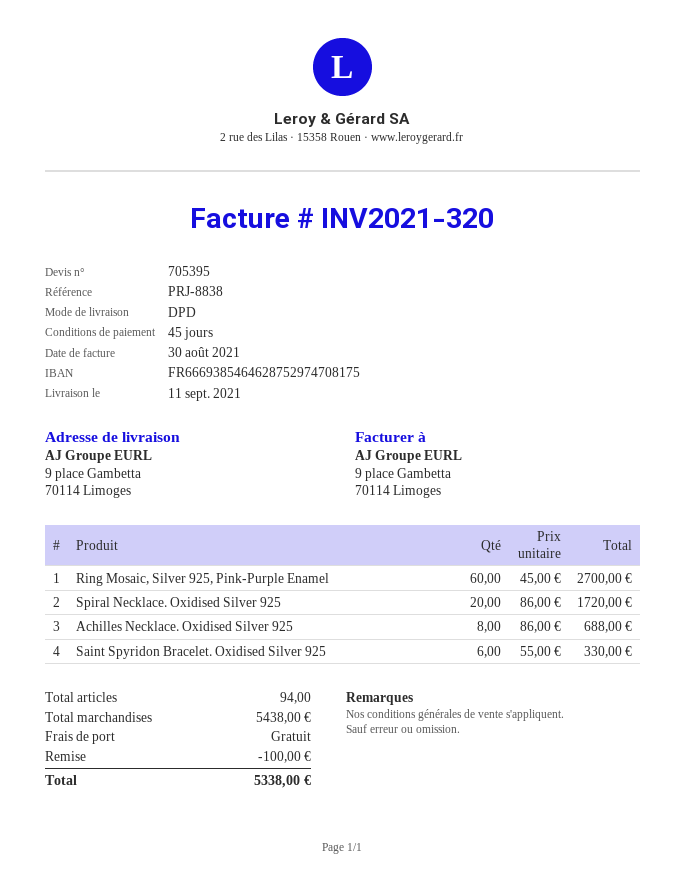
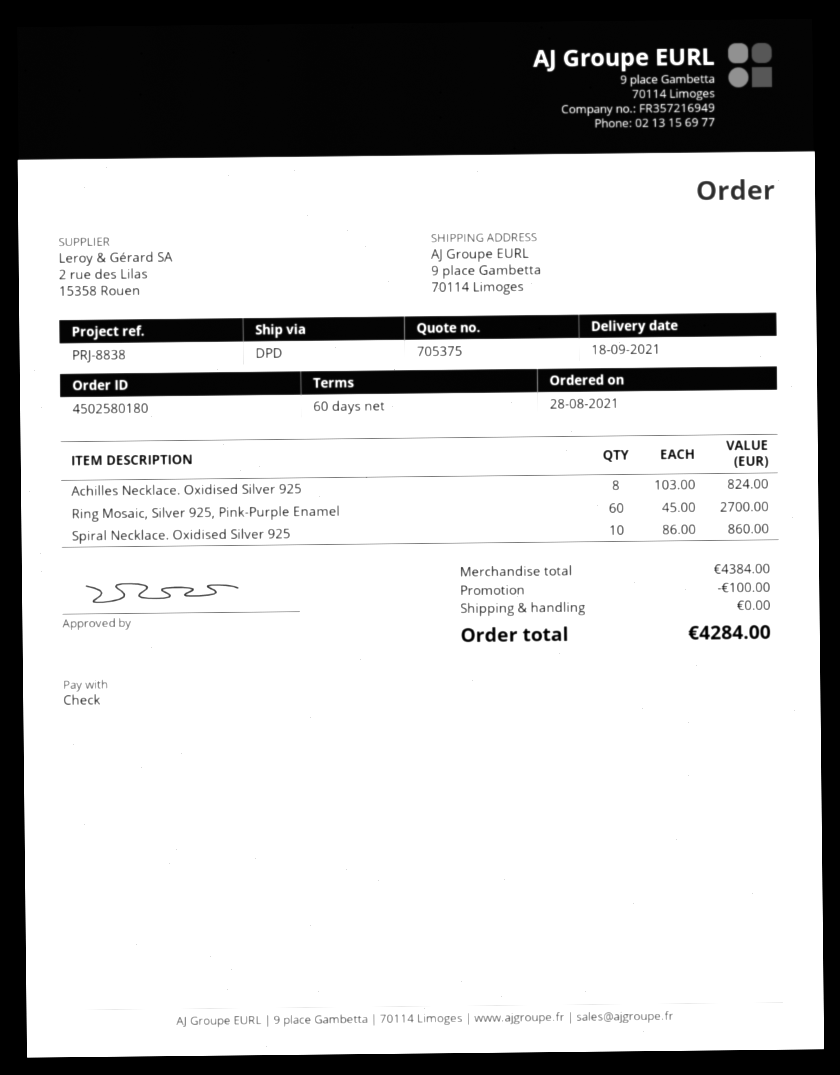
quote number: 705395 -> 705375
delivery date: 2021-09-11 -> 2021-09-18
payment terms: 45 days -> 60 days
Spiral Necklace. Oxidised Silver 925: 20 x 86.00 = 1720.00 -> 10 x 86.00 = 860.00
Achilles Necklace. Oxidised Silver 925: 8 x 86.00 = 688.00 -> 8 x 103.00 = 824.00
Saint Spyridon Bracelet. Oxidised Silver 925: 6 x 55.00 = 330.00 -> none
subtotal: 5438.00 -> 4384.00
total: 5338.00 -> 4284.00

